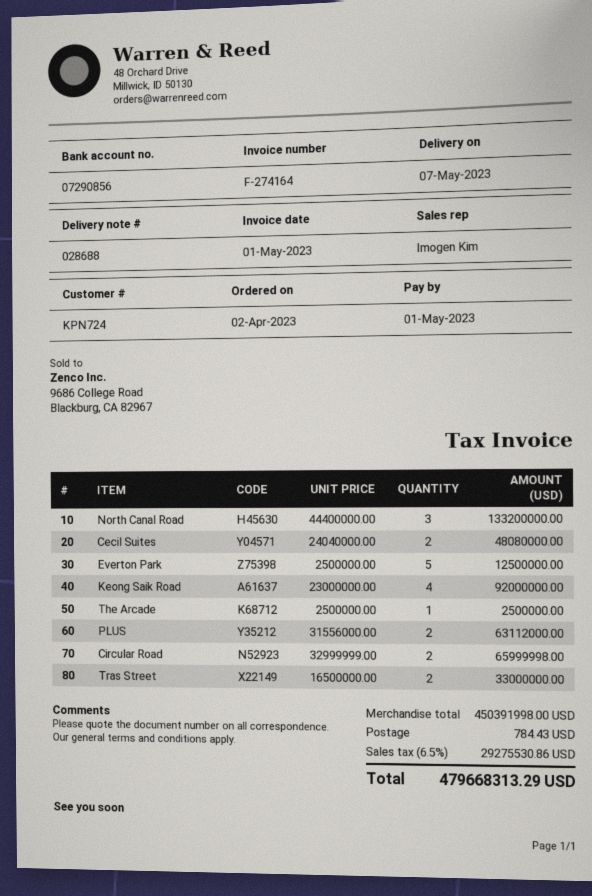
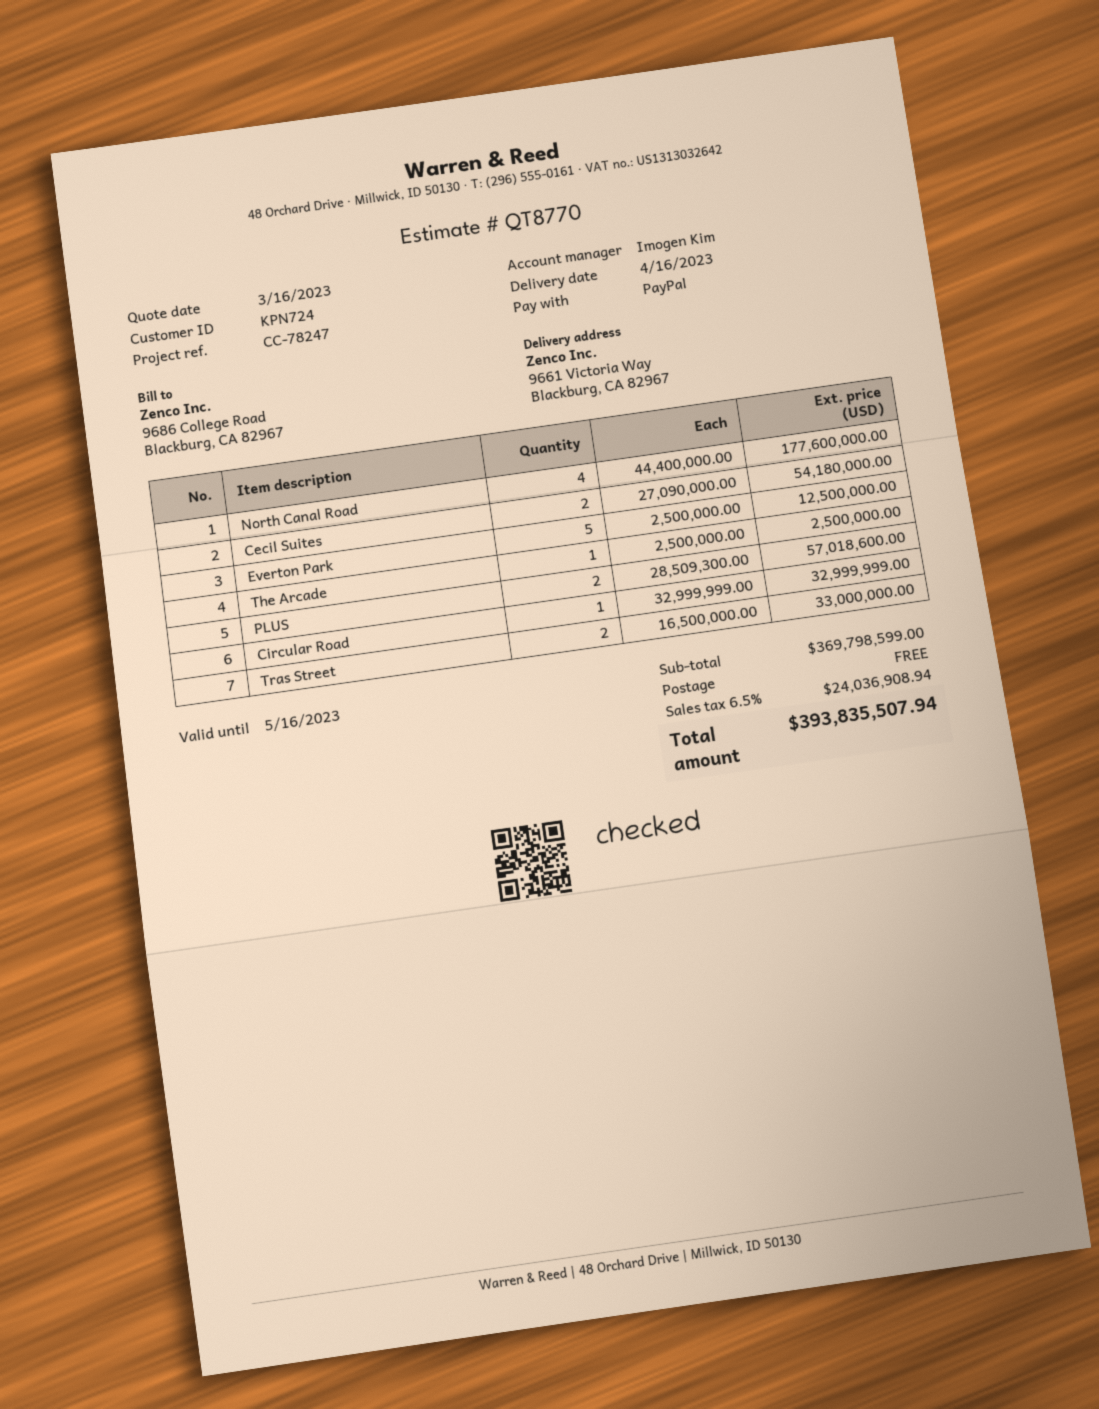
delivery date: 2023-05-07 -> 2023-04-16
North Canal Road: 3 x 44400000.00 = 133200000.00 -> 4 x 44400000.00 = 177600000.00
Cecil Suites: 2 x 24040000.00 = 48080000.00 -> 2 x 27090000.00 = 54180000.00
Keong Saik Road: 4 x 23000000.00 = 92000000.00 -> none
PLUS: 2 x 31556000.00 = 63112000.00 -> 2 x 28509300.00 = 57018600.00
Circular Road: 2 x 32999999.00 = 65999998.00 -> 1 x 32999999.00 = 32999999.00
subtotal: 450391998.00 -> 369798599.00
shipping: 784.43 -> 0.00
tax: 6.5% = 29275530.86 -> 6.5% = 24036908.94
total: 479668313.29 -> 393835507.94

